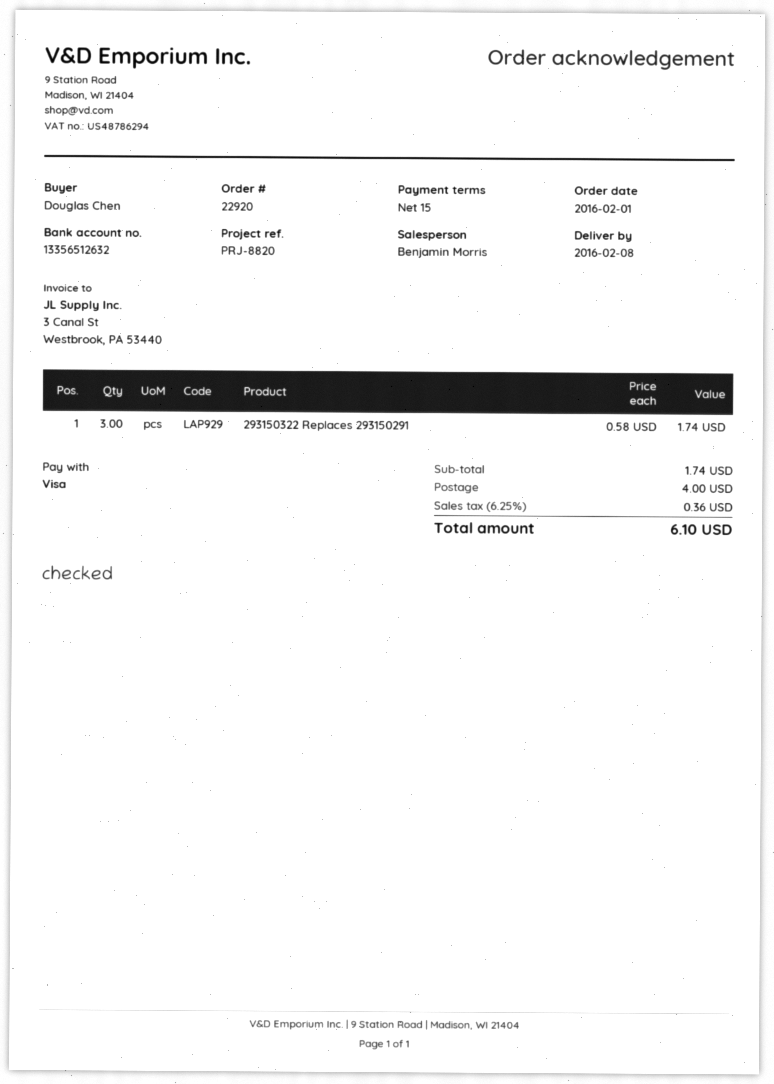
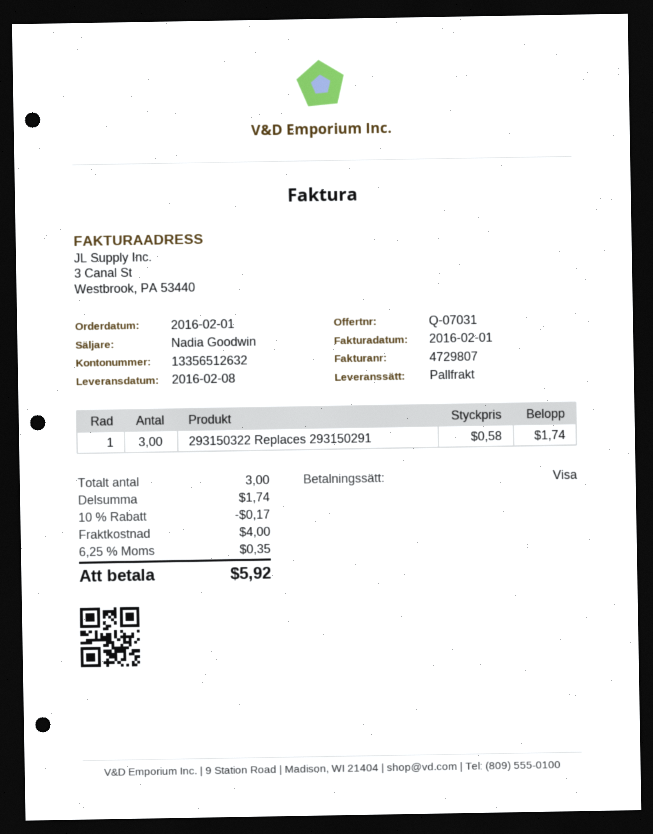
sales rep: Benjamin Morris -> Nadia Goodwin
discount: none -> 10% = 0.17
tax: 6.25% = 0.36 -> 6.25% = 0.35
total: 6.10 -> 5.92

